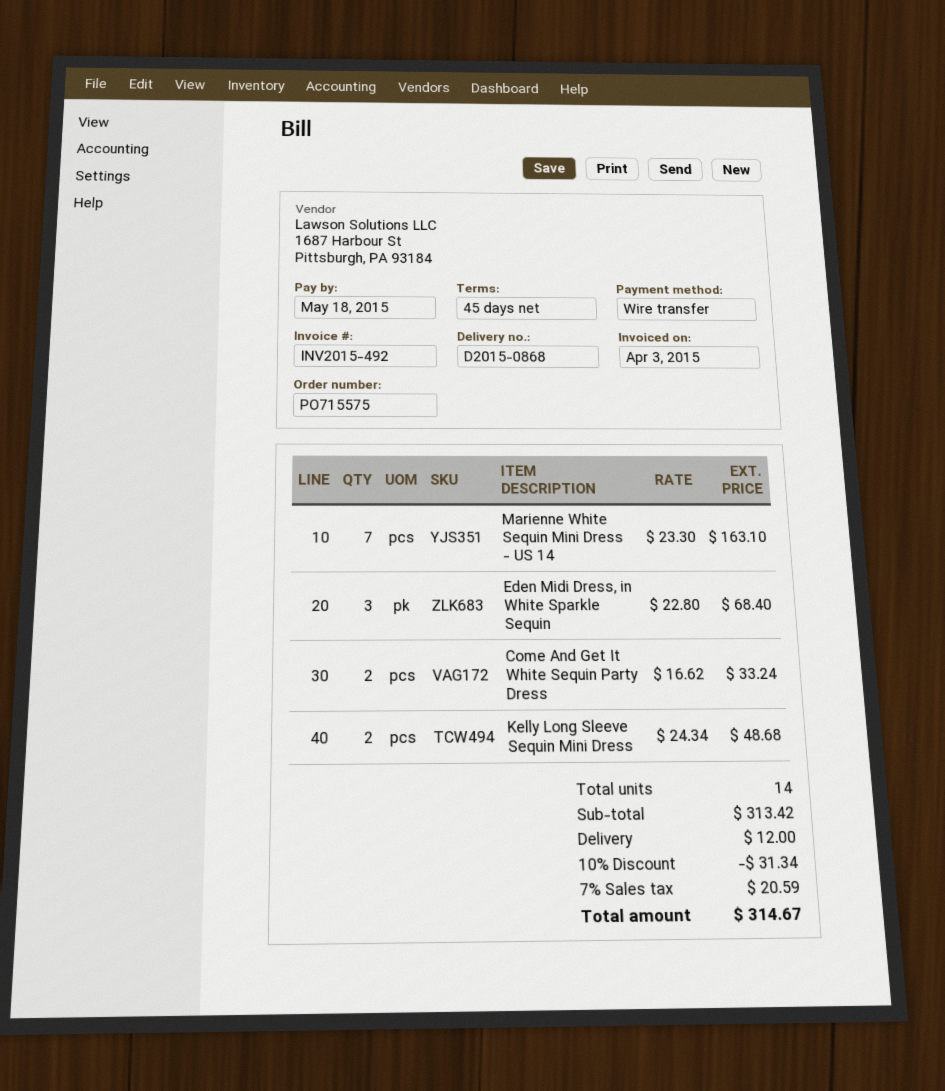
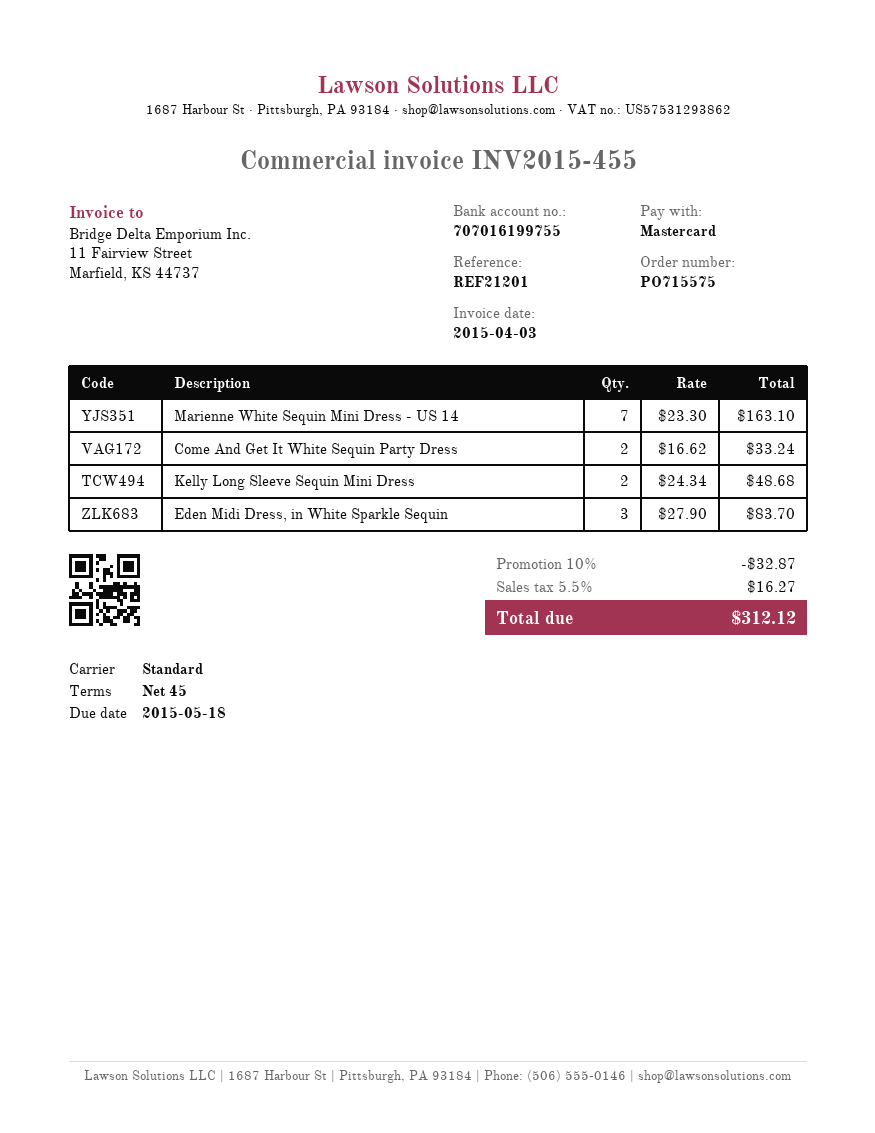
invoice number: INV2015-492 -> INV2015-455
payment method: bank transfer -> Mastercard
Eden Midi Dress, in White Sparkle Sequin: 3 x 22.80 = 68.40 -> 3 x 27.90 = 83.70
discount: 10% = 31.34 -> 10% = 32.87
shipping: 12.00 -> none
tax: 7% = 20.59 -> 5.5% = 16.27
total: 314.67 -> 312.12

